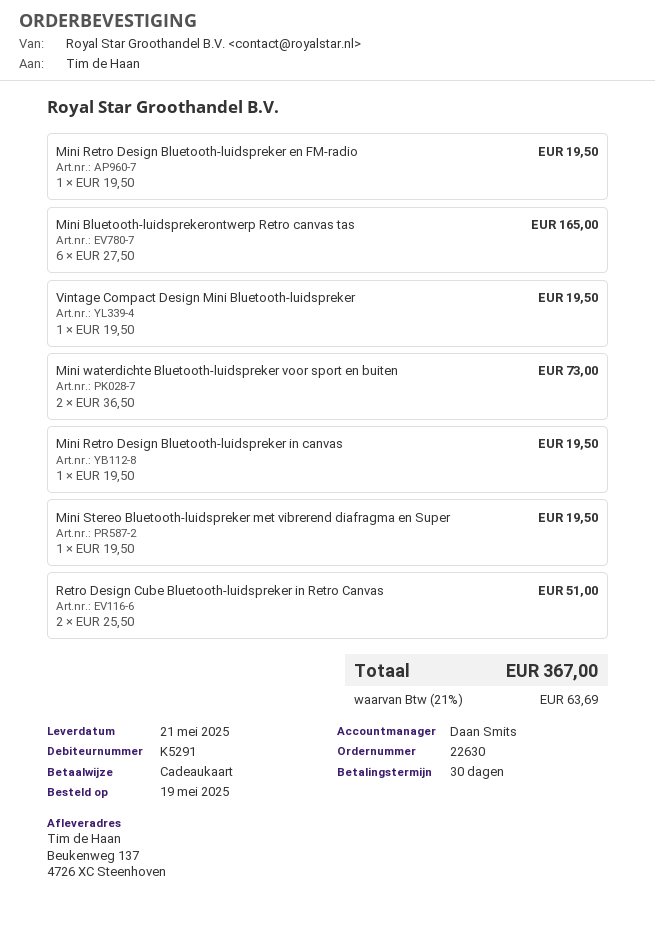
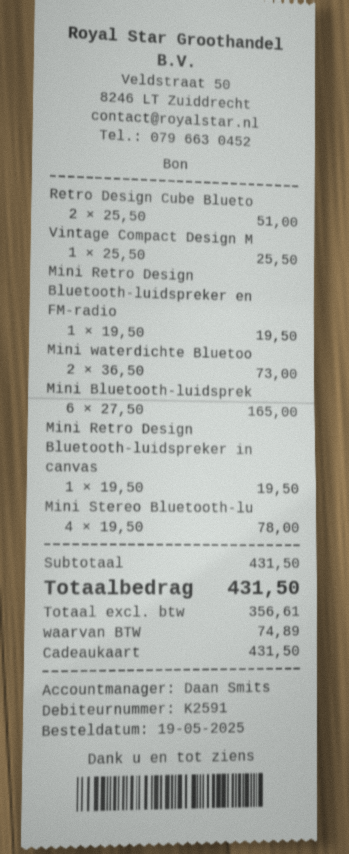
customer number: K5291 -> K2591
Vintage Compact Design Mini Bluetooth-luidspreker: 1 x 19.50 = 19.50 -> 1 x 25.50 = 25.50
Mini Stereo Bluetooth-luidspreker met vibrerend diafragma en Super: 1 x 19.50 = 19.50 -> 4 x 19.50 = 78.00
tax: 63.69 -> 74.89
total: 367.00 -> 431.50

